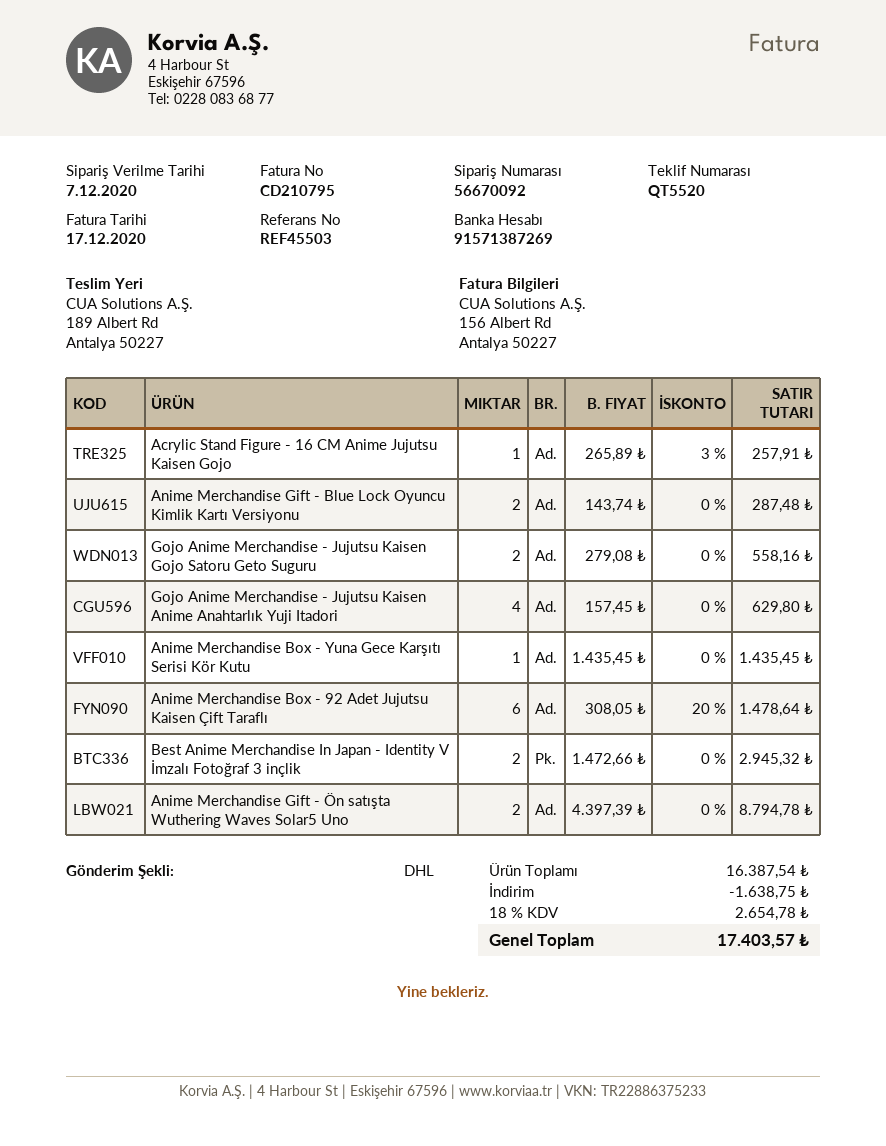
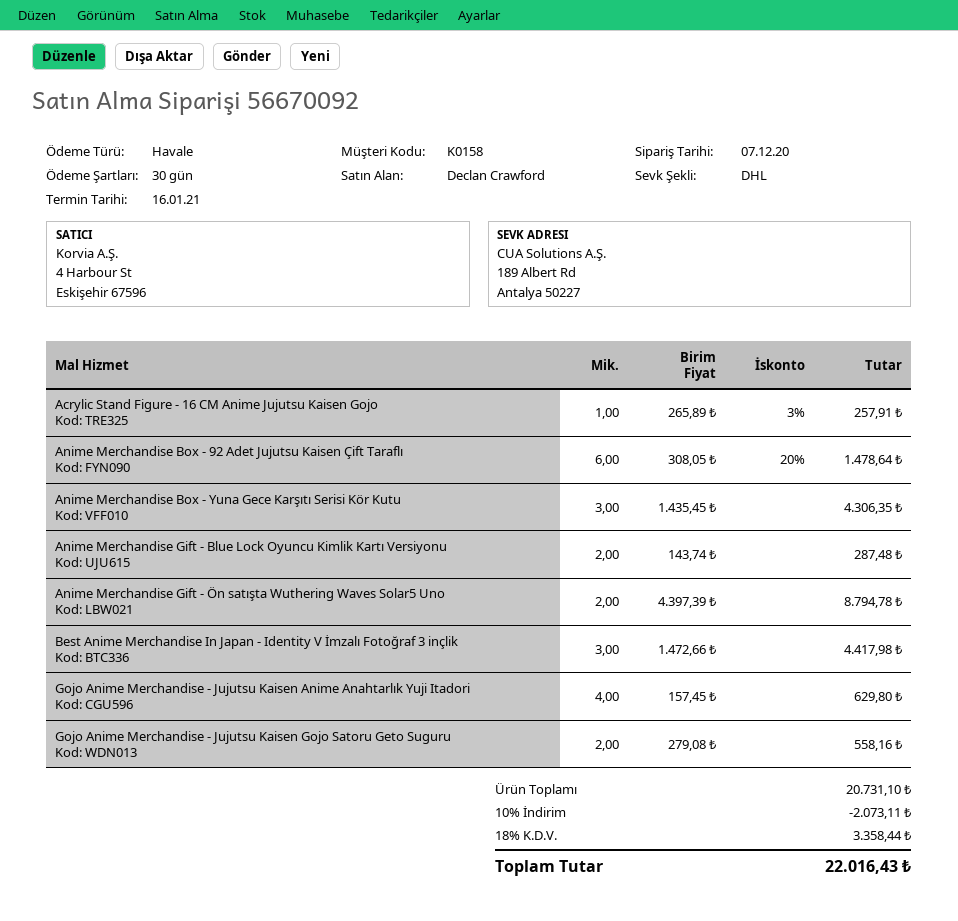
Anime Merchandise Box - Yuna Gece Karşıtı Serisi Kör Kutu: 1 x 1435.45 = 1435.45 -> 3 x 1435.45 = 4306.35
Best Anime Merchandise In Japan - Identity V İmzalı Fotoğraf 3 inçlik: 2 x 1472.66 = 2945.32 -> 3 x 1472.66 = 4417.98
subtotal: 16387.54 -> 20731.10
discount: 1638.75 -> 2073.11
tax: 18% = 2654.78 -> 18% = 3358.44
total: 17403.57 -> 22016.43

